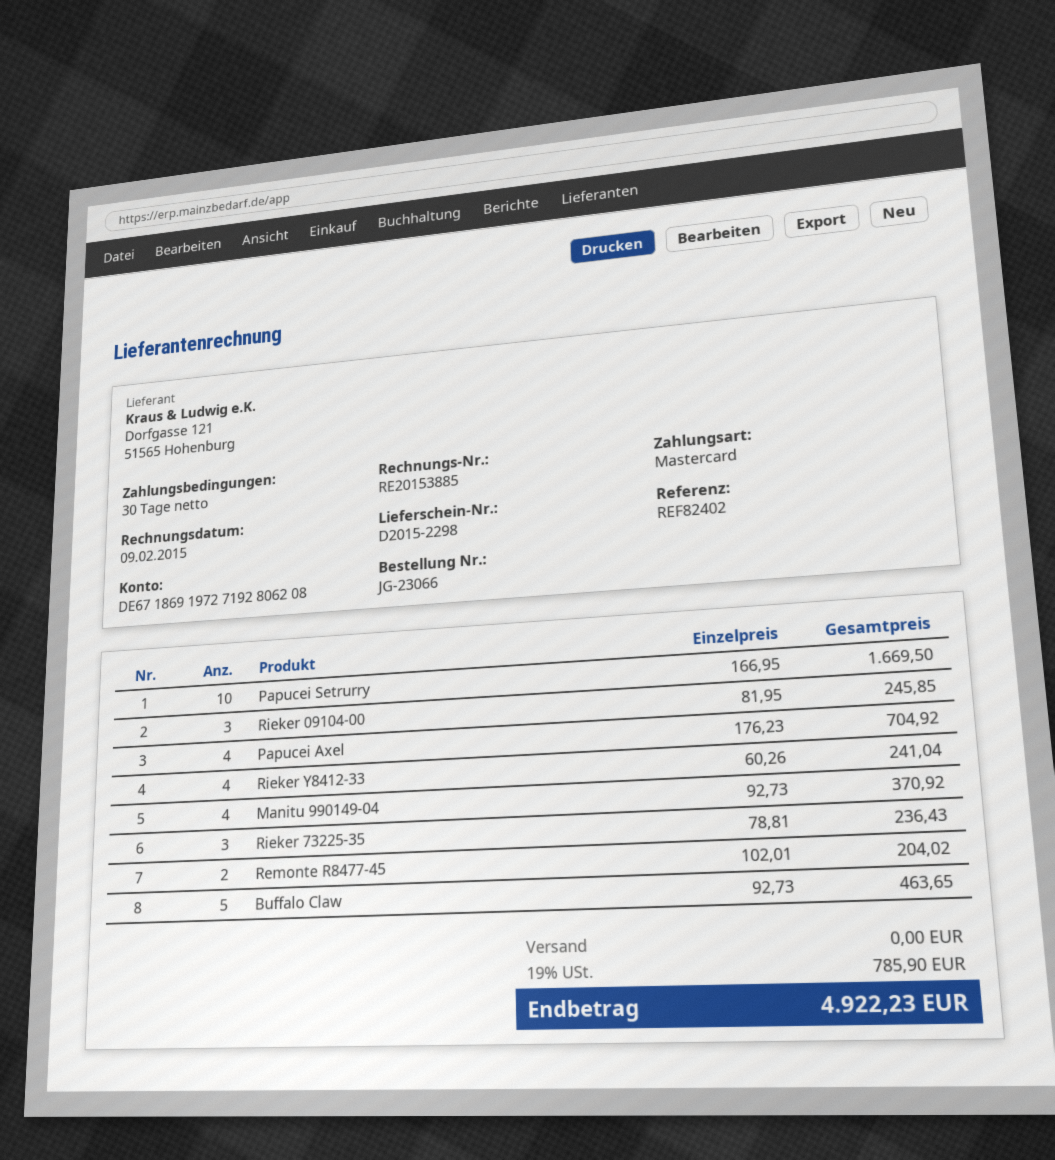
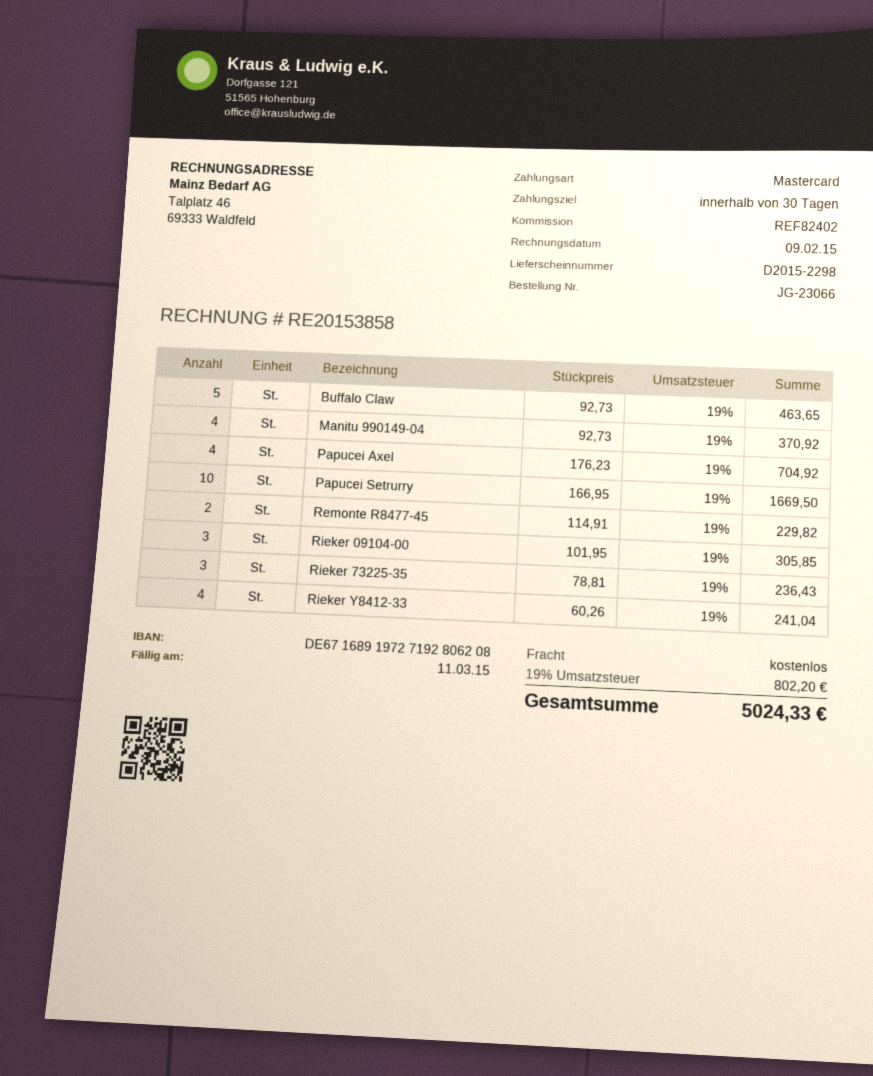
invoice number: RE20153885 -> RE20153858
bank account: DE67186919727192806208 -> DE67168919727192806208
Rieker 09104-00: 3 x 81.95 = 245.85 -> 3 x 101.95 = 305.85
Remonte R8477-45: 2 x 102.01 = 204.02 -> 2 x 114.91 = 229.82
tax: 19% = 785.90 -> 19% = 802.20
total: 4922.23 -> 5024.33

